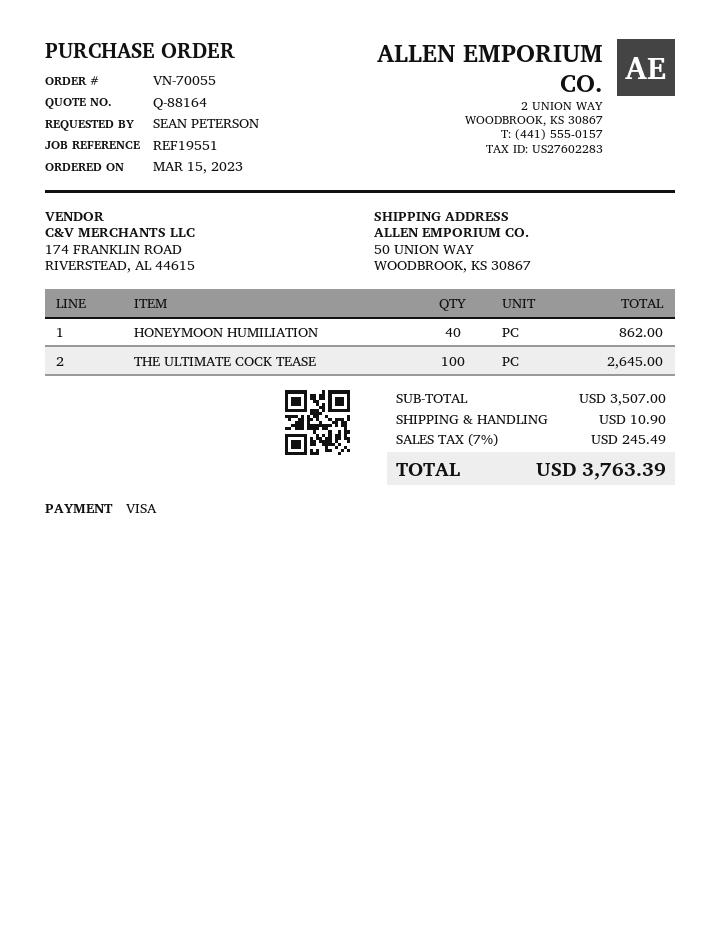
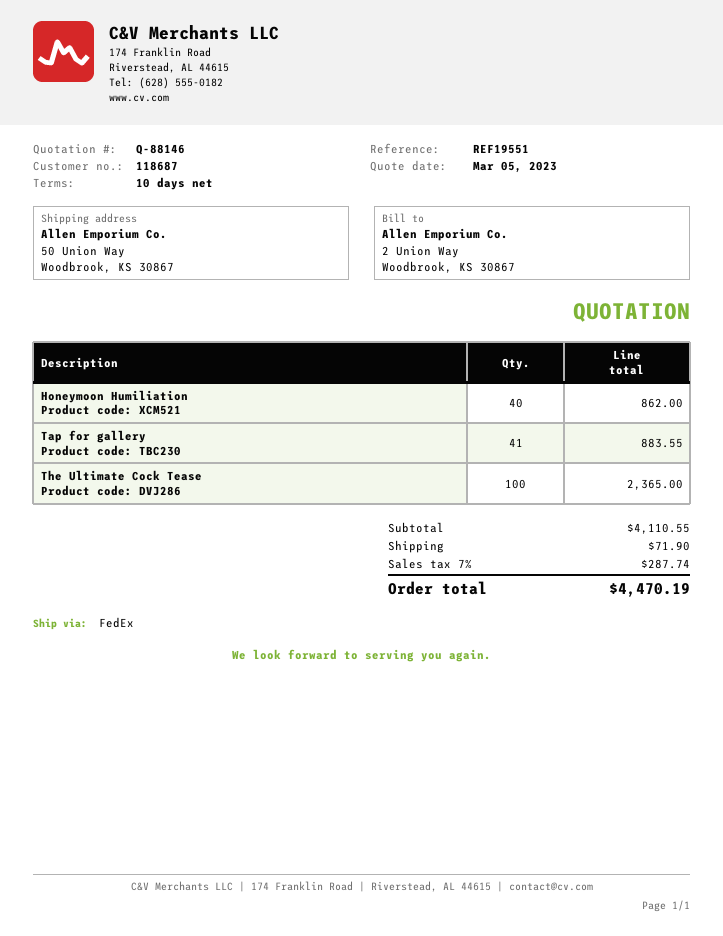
quote number: Q-88164 -> Q-88146
THE ULTIMATE COCK TEASE: 100 for 2645.00 -> 100 for 2365.00
Tap for gallery: none -> 41 for 883.55
subtotal: 3507.00 -> 4110.55
shipping: 10.90 -> 71.90
tax: 7% = 245.49 -> 7% = 287.74
total: 3763.39 -> 4470.19

